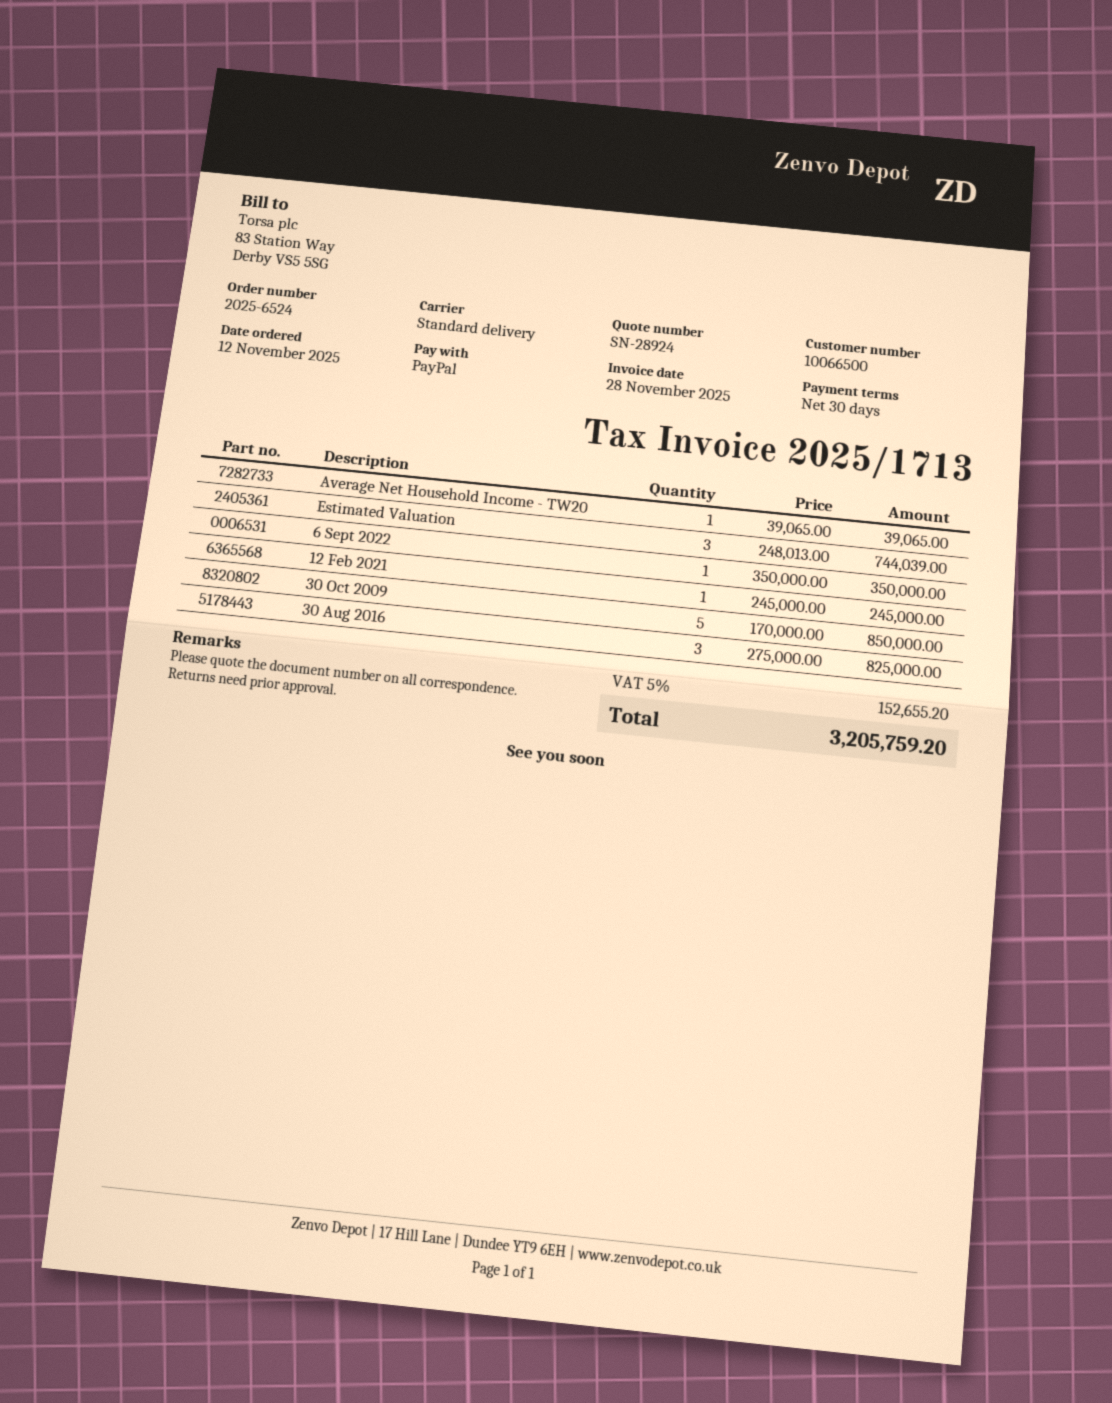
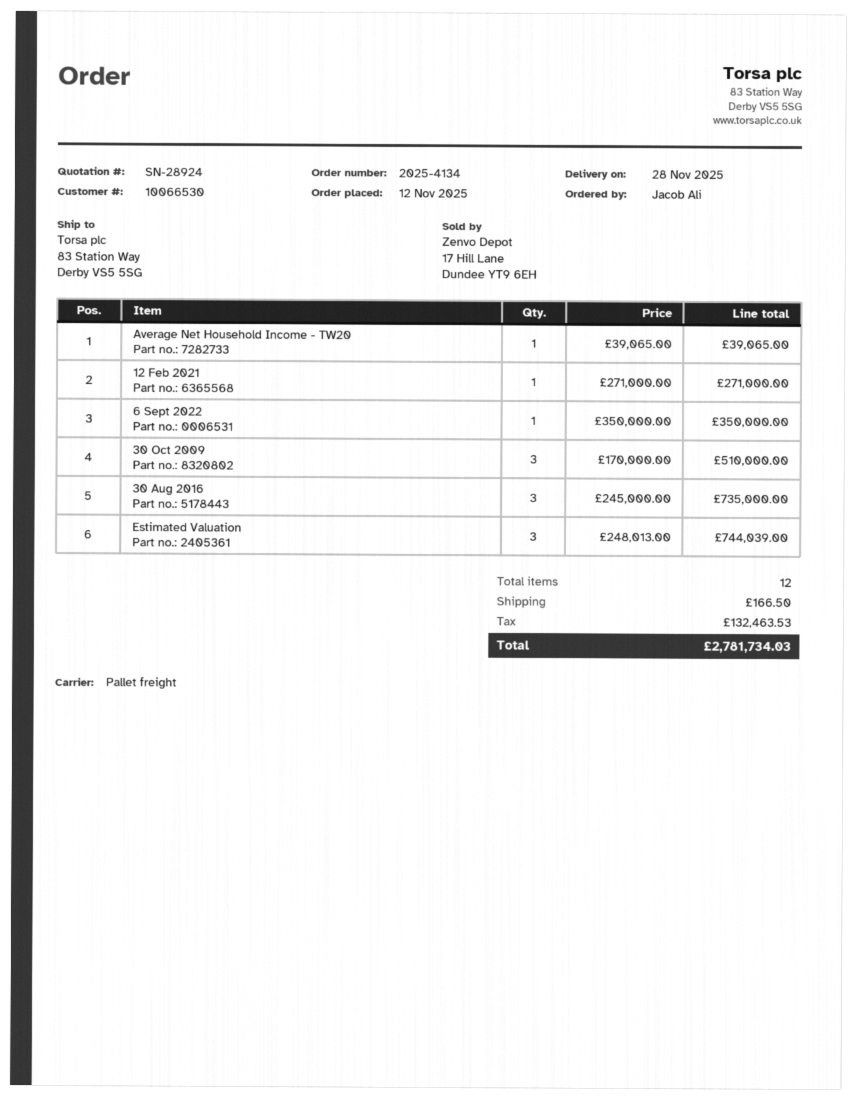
order number: 2025-6524 -> 2025-4134
customer number: 10066500 -> 10066530
shipping method: standard -> pallet freight
12 Feb 2021: 1 x 245000.00 = 245000.00 -> 1 x 271000.00 = 271000.00
30 Oct 2009: 5 x 170000.00 = 850000.00 -> 3 x 170000.00 = 510000.00
30 Aug 2016: 3 x 275000.00 = 825000.00 -> 3 x 245000.00 = 735000.00
shipping: none -> 166.50
tax: 152655.20 -> 132463.53
total: 3205759.20 -> 2781734.03

